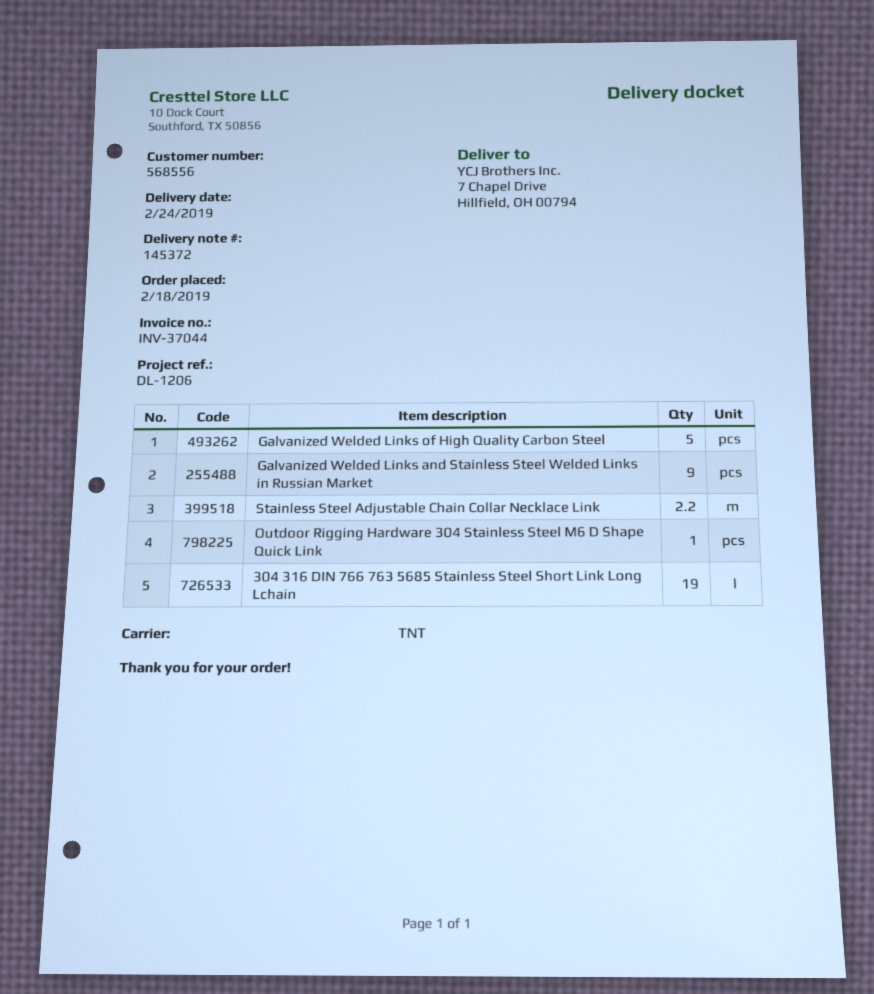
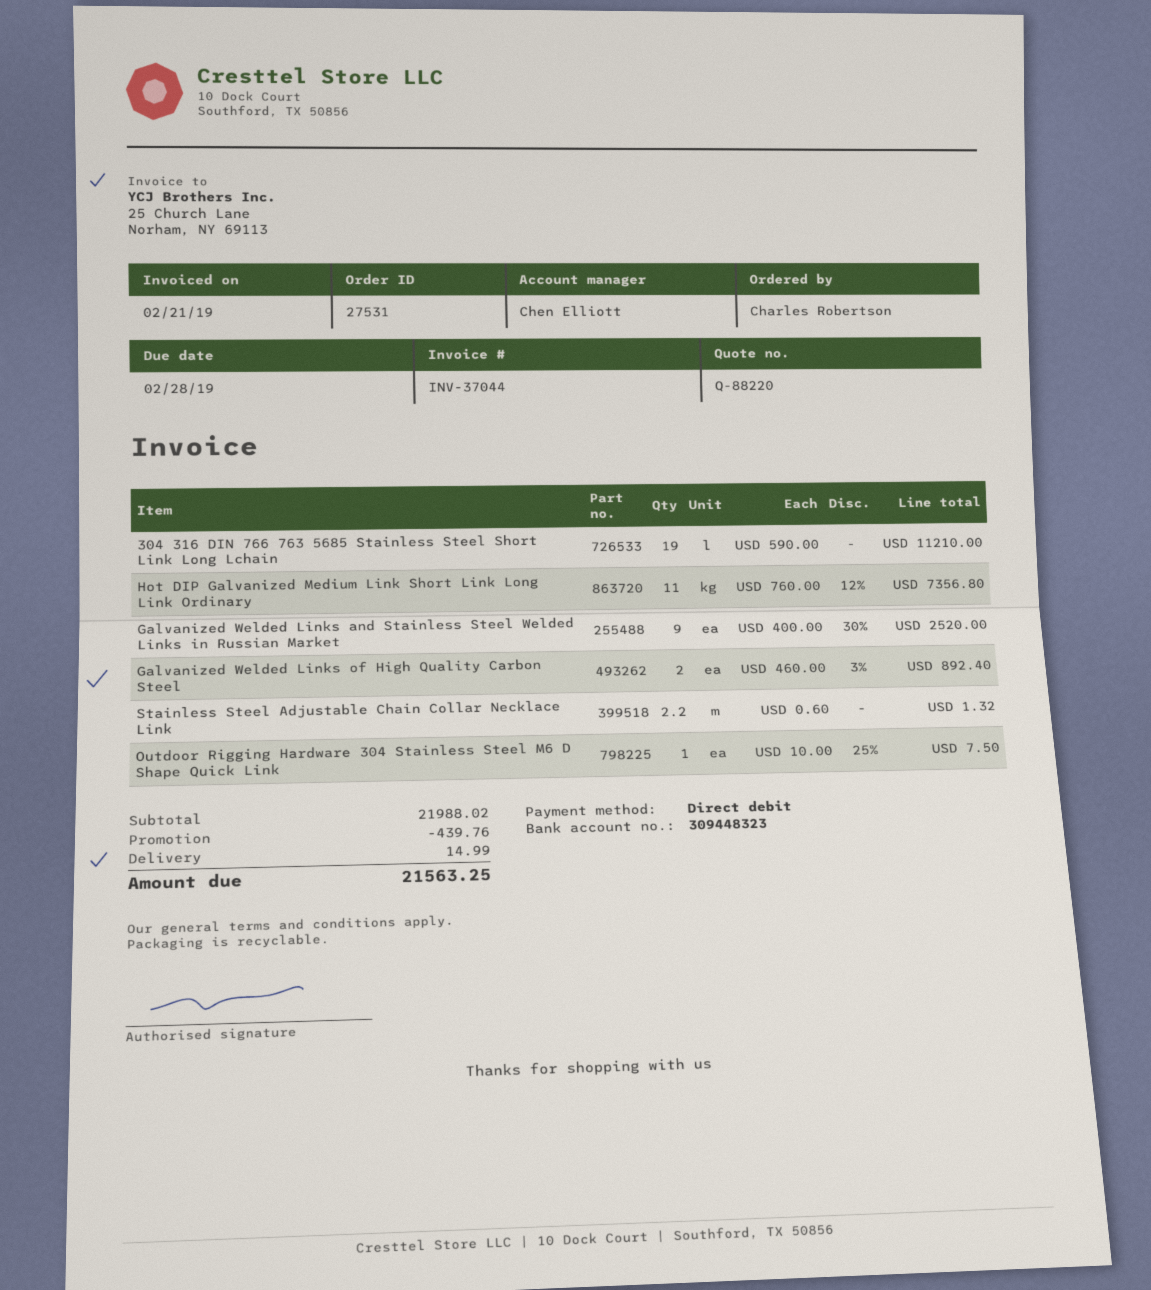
Galvanized Welded Links of High Quality Carbon Steel: 5 -> 2
Hot DIP Galvanized Medium Link Short Link Long Link Ordinary: none -> 11

